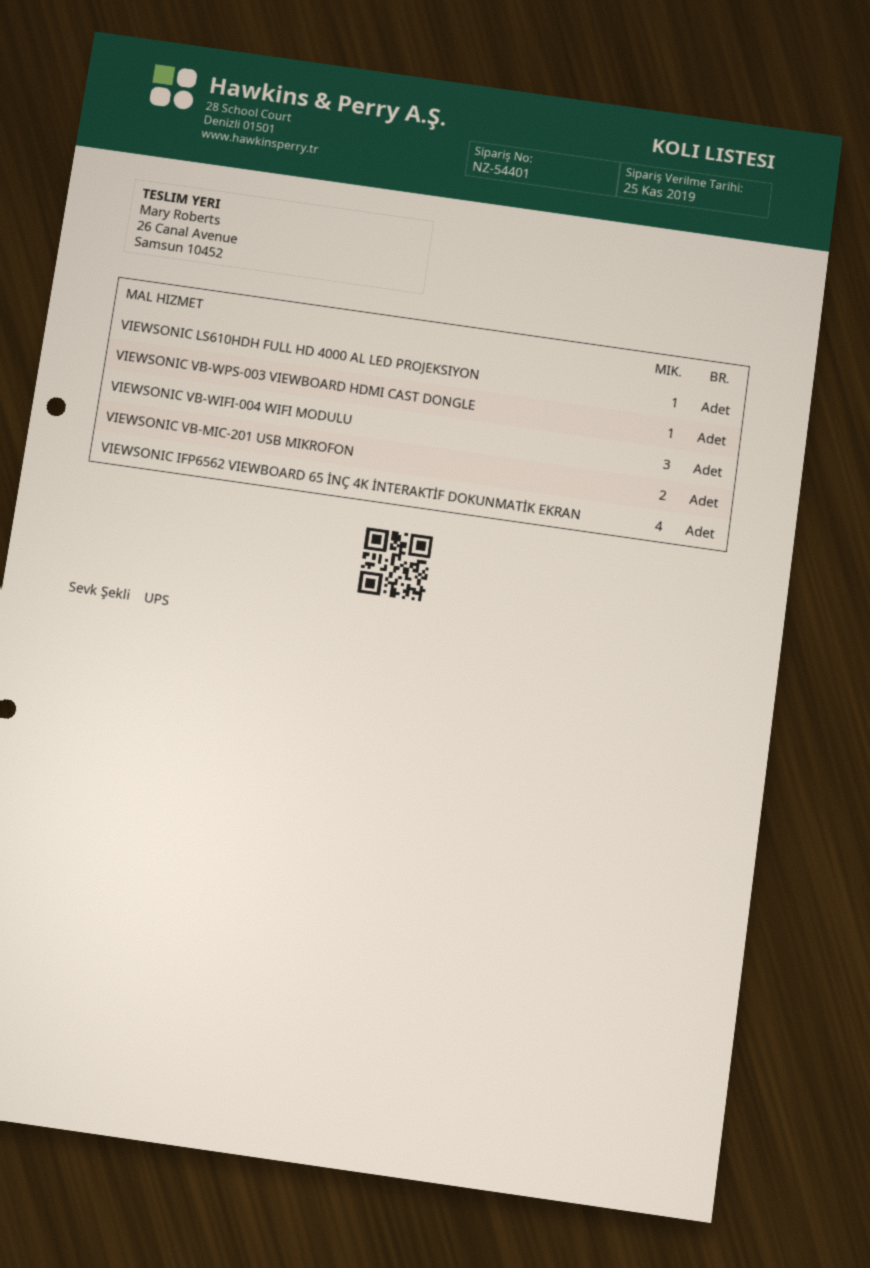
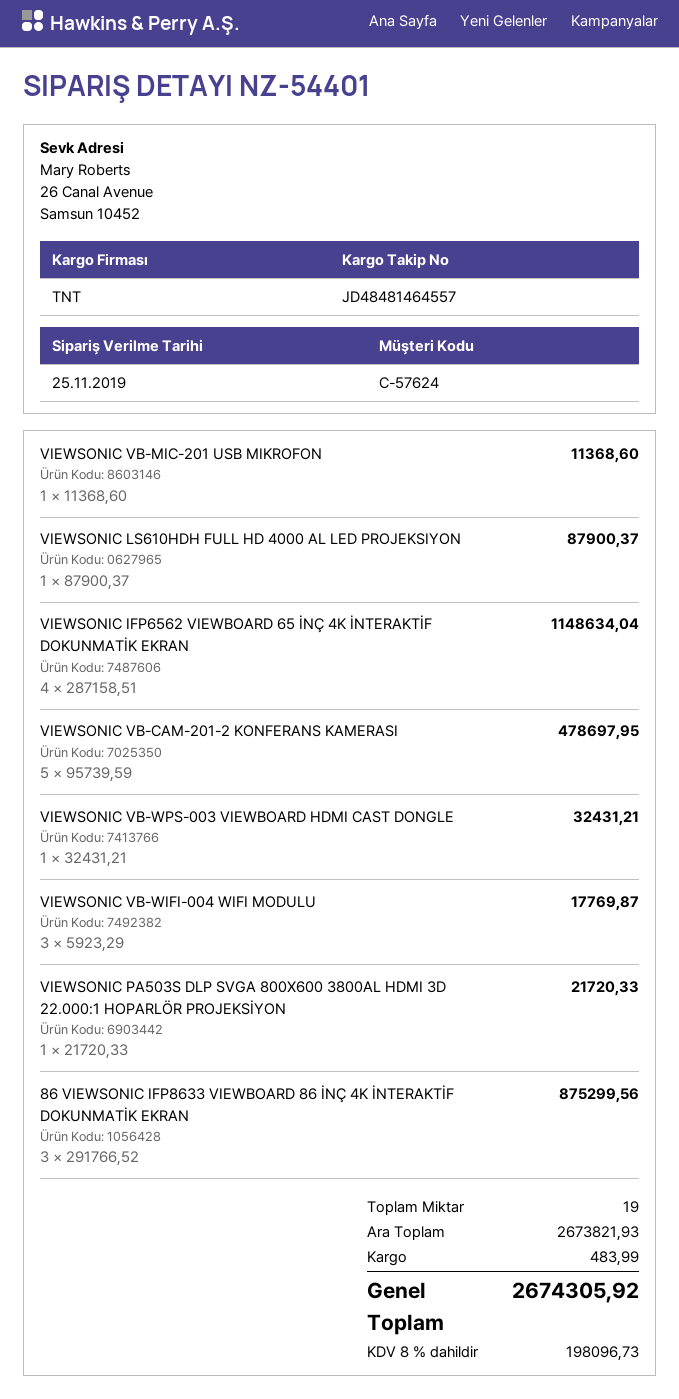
shipping method: UPS -> TNT
VIEWSONIC VB-MIC-201 USB MIKROFON: 2 -> 1
VIEWSONIC VB-CAM-201-2 KONFERANS KAMERASI: none -> 5
VIEWSONIC PA503S DLP SVGA 800X600 3800AL HDMI 3D 22.000:1 HOPARLÖR PROJEKSİYON: none -> 1
86 VIEWSONIC IFP8633 VIEWBOARD 86 İNÇ 4K İNTERAKTİF DOKUNMATİK EKRAN: none -> 3

